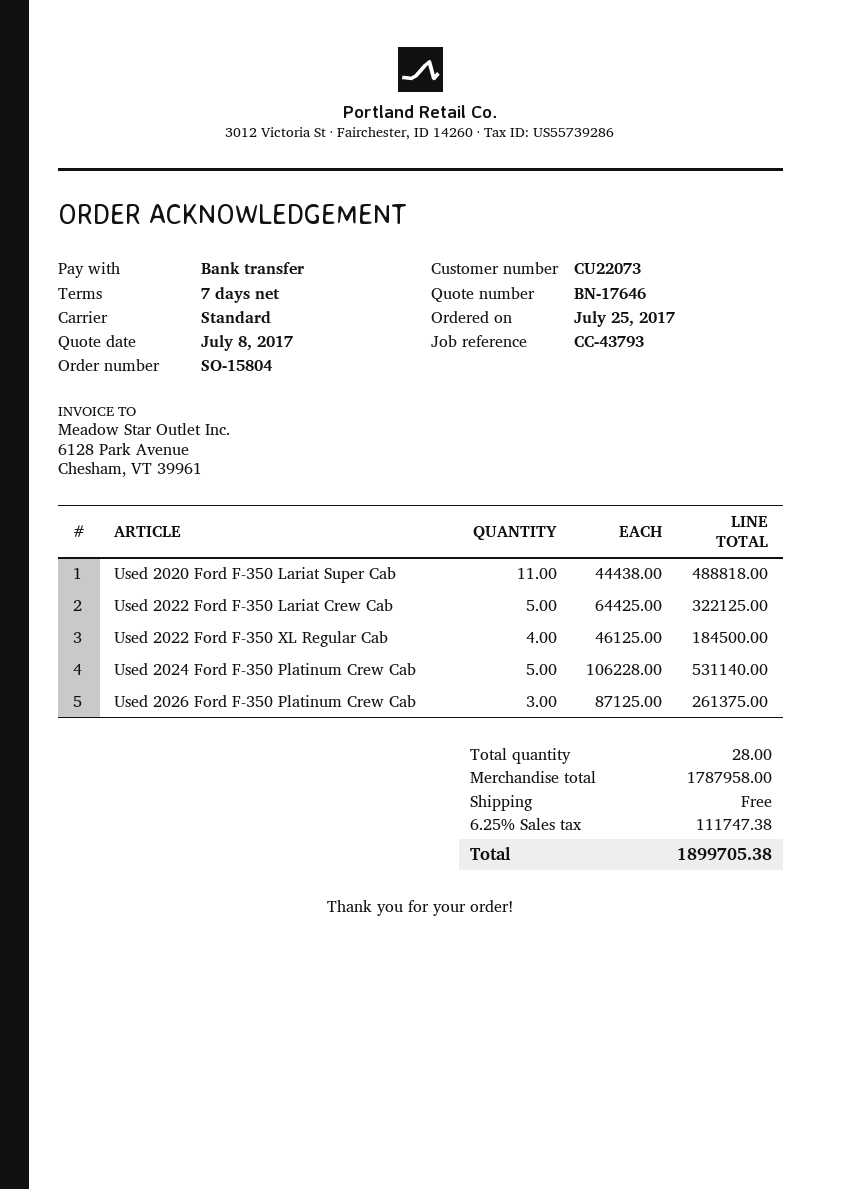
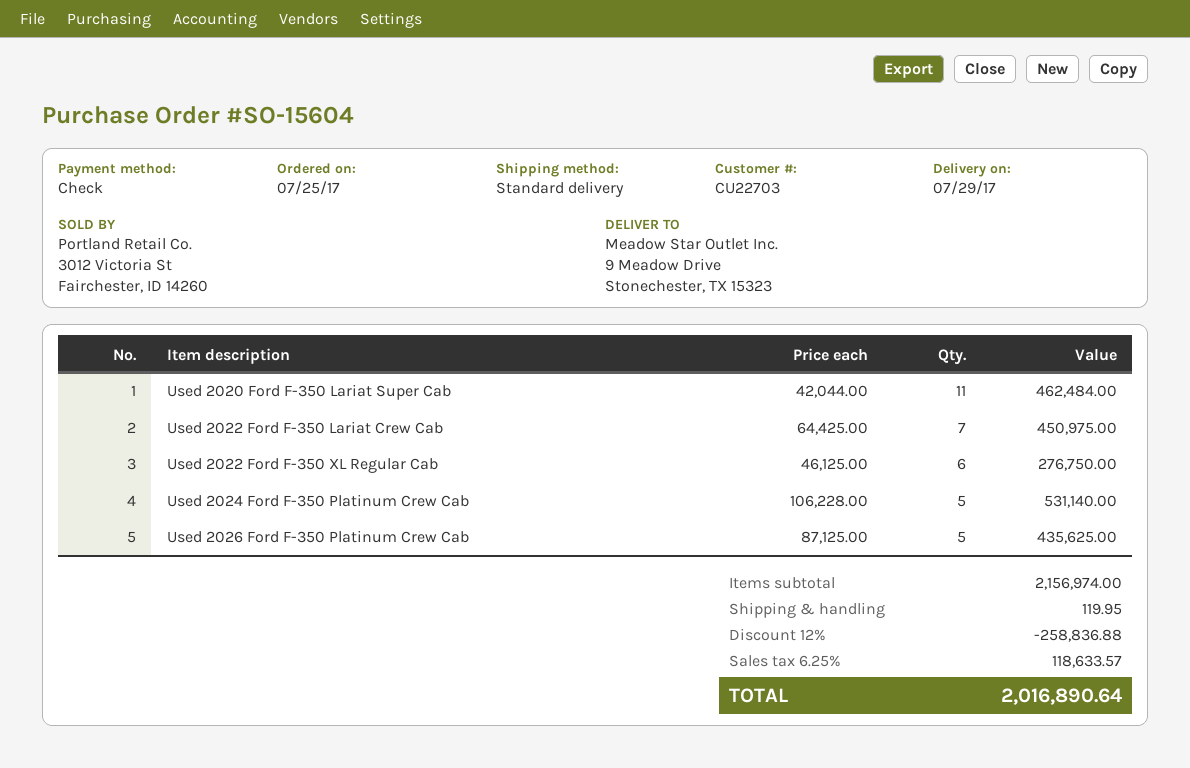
order number: SO-15804 -> SO-15604
customer number: CU22073 -> CU22703
payment method: bank transfer -> cheque
Used 2020 Ford F-350 Lariat Super Cab: 11 x 44438.00 = 488818.00 -> 11 x 42044.00 = 462484.00
Used 2022 Ford F-350 Lariat Crew Cab: 5 x 64425.00 = 322125.00 -> 7 x 64425.00 = 450975.00
Used 2022 Ford F-350 XL Regular Cab: 4 x 46125.00 = 184500.00 -> 6 x 46125.00 = 276750.00
Used 2026 Ford F-350 Platinum Crew Cab: 3 x 87125.00 = 261375.00 -> 5 x 87125.00 = 435625.00
subtotal: 1787958.00 -> 2156974.00
discount: none -> 12% = 258836.88
shipping: 0.00 -> 119.95
tax: 6.25% = 111747.38 -> 6.25% = 118633.57
total: 1899705.38 -> 2016890.64

